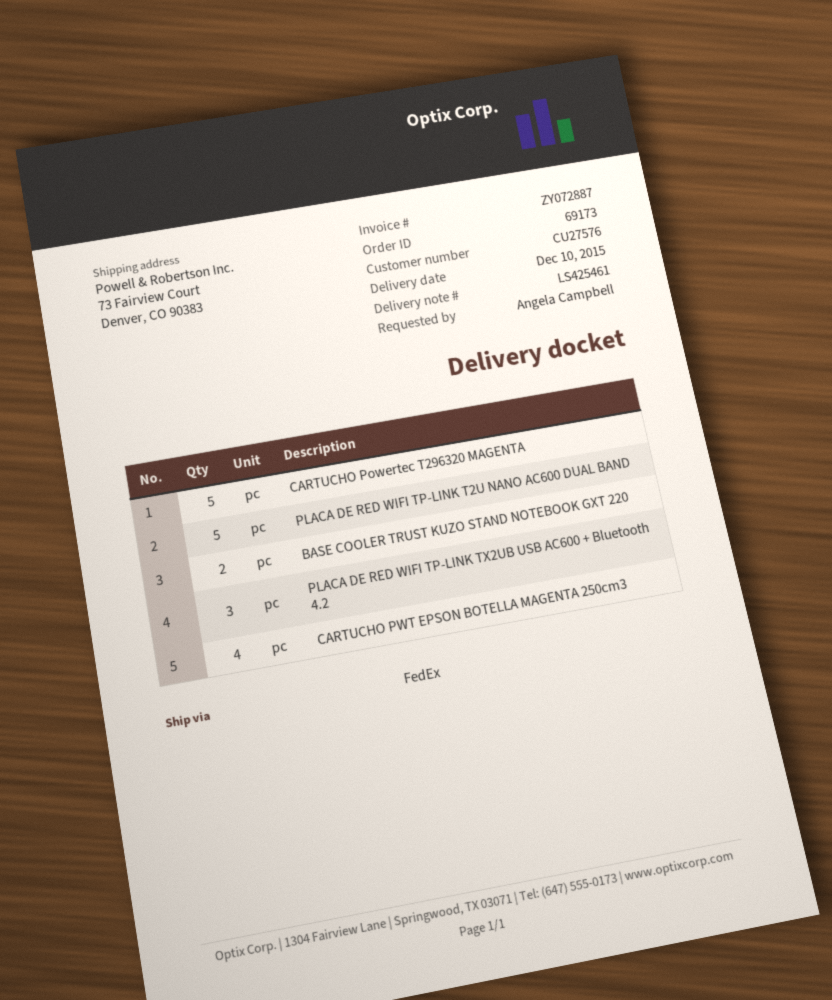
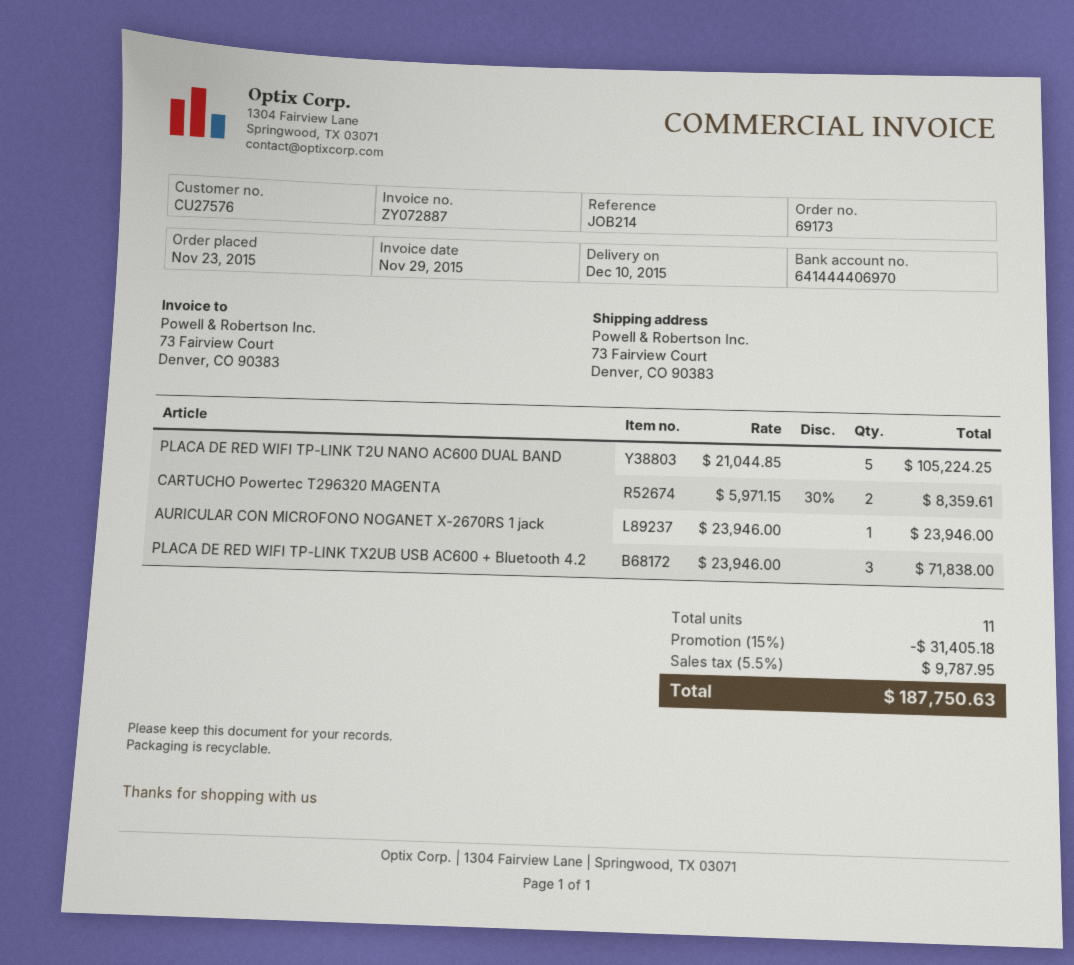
CARTUCHO Powertec T296320 MAGENTA: 5 -> 2
BASE COOLER TRUST KUZO STAND NOTEBOOK GXT 220: 2 -> none
CARTUCHO PWT EPSON BOTELLA MAGENTA 250cm3: 4 -> none
AURICULAR CON MICROFONO NOGANET X-2670RS 1 jack: none -> 1

